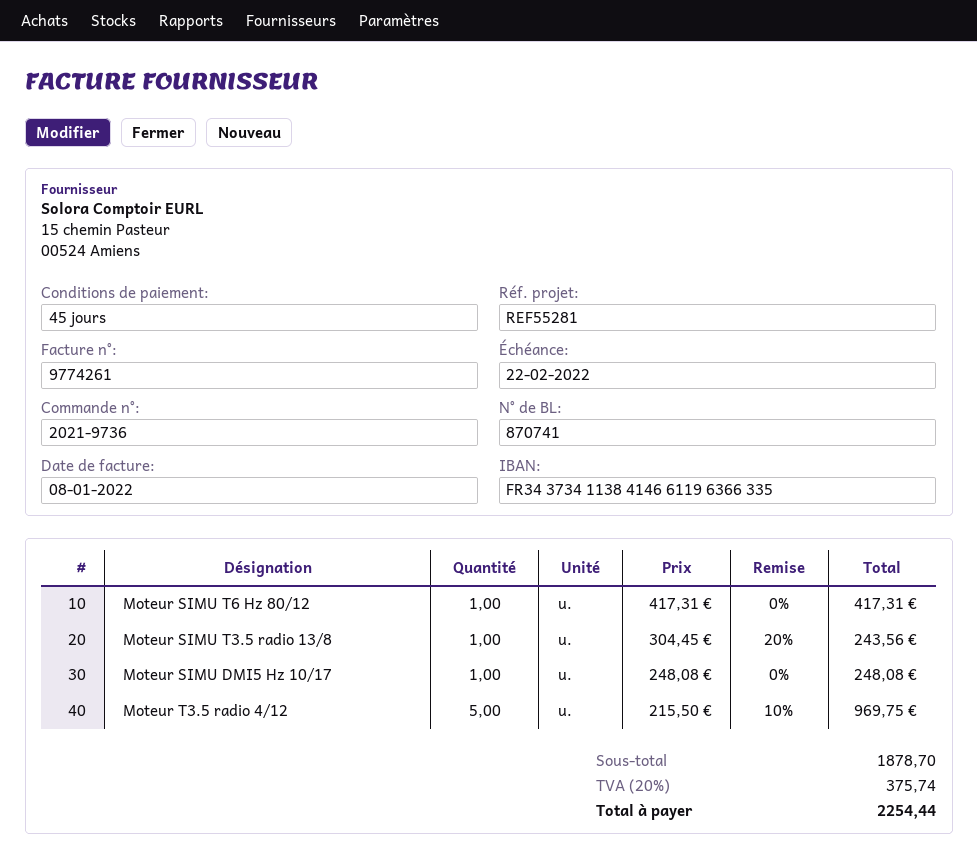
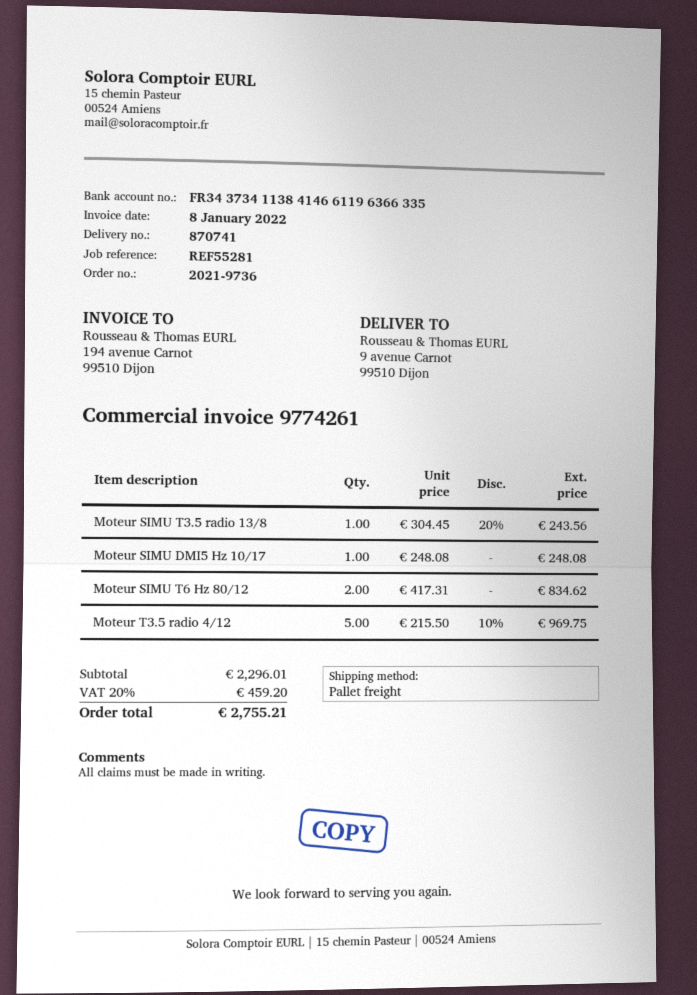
Moteur SIMU T6 Hz 80/12: 1 x 417.31 = 417.31 -> 2 x 417.31 = 834.62
subtotal: 1878.70 -> 2296.01
tax: 20% = 375.74 -> 20% = 459.20
total: 2254.44 -> 2755.21

